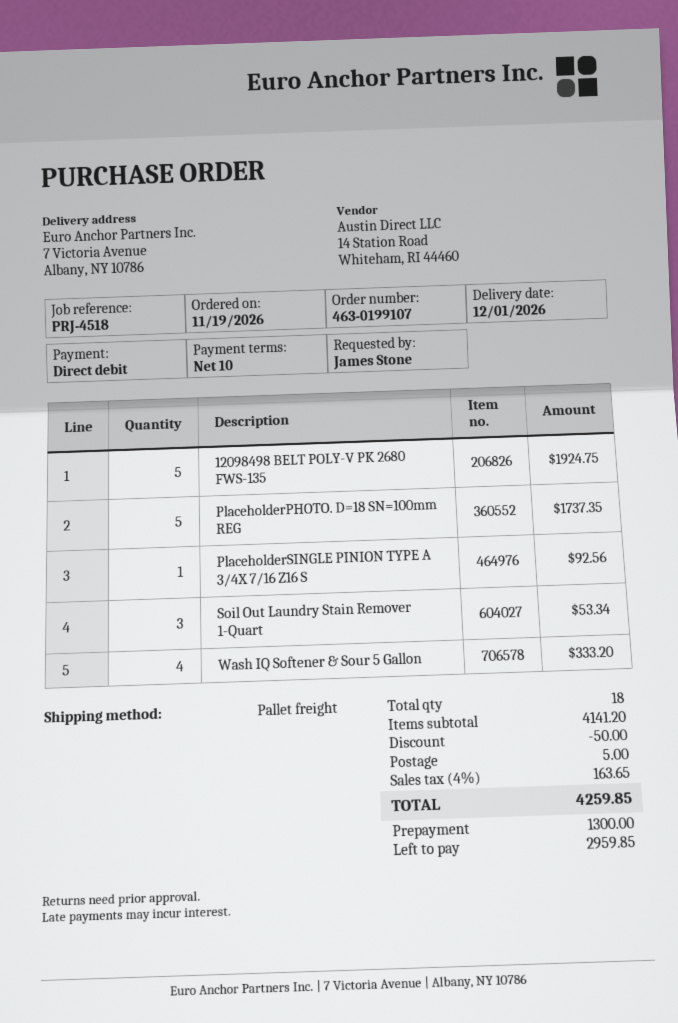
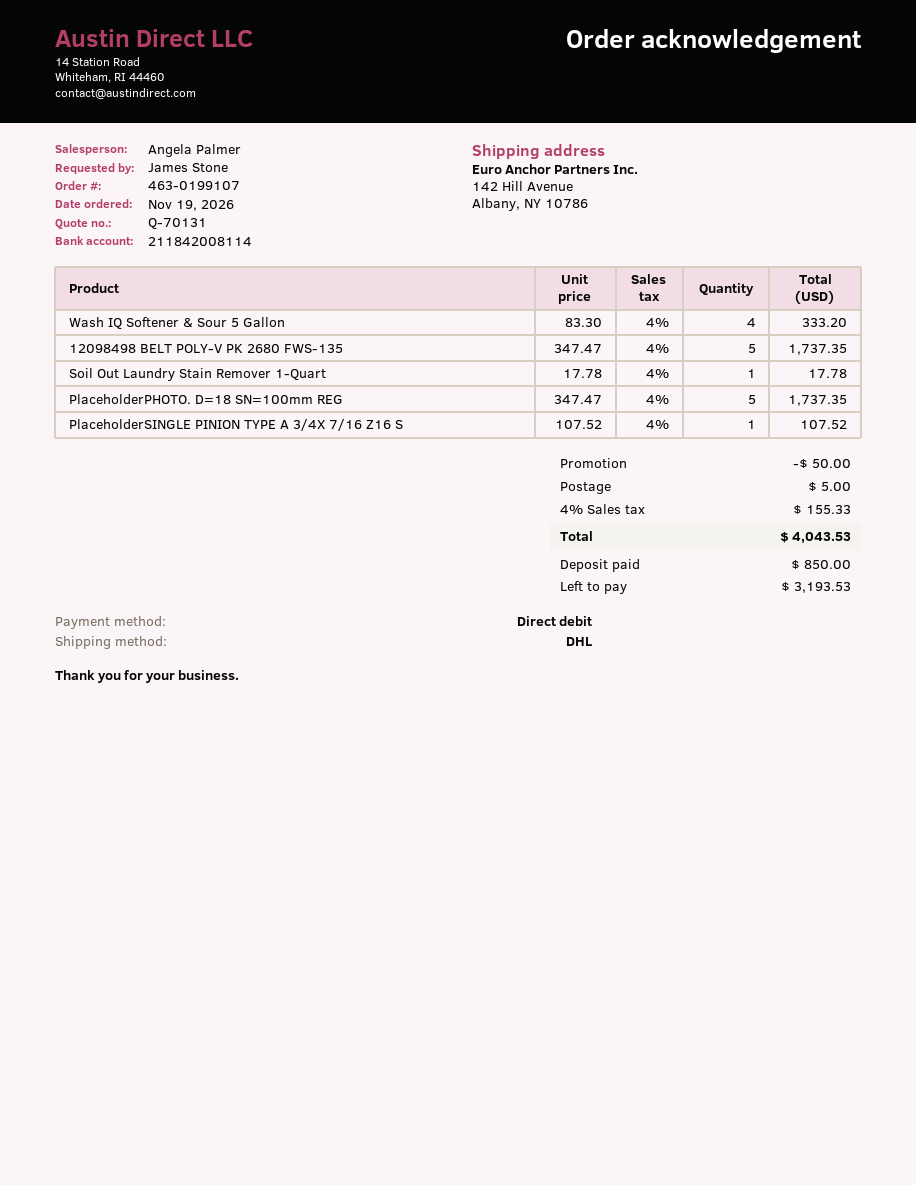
shipping method: pallet freight -> DHL
ship to: 7 Victoria Avenue, Albany, NY 10786 -> 142 Hill Avenue, Albany, NY 10786
12098498 BELT POLY-V PK 2680 FWS-135: 5 for 1924.75 -> 5 for 1737.35
PlaceholderSINGLE PINION TYPE A 3/4X 7/16 Z16 S: 1 for 92.56 -> 1 for 107.52
Soil Out Laundry Stain Remover 1-Quart: 3 for 53.34 -> 1 for 17.78
tax: 4% = 163.65 -> 4% = 155.33
total: 4259.85 -> 4043.53
deposit: 1300.00 -> 850.00
balance: 2959.85 -> 3193.53

